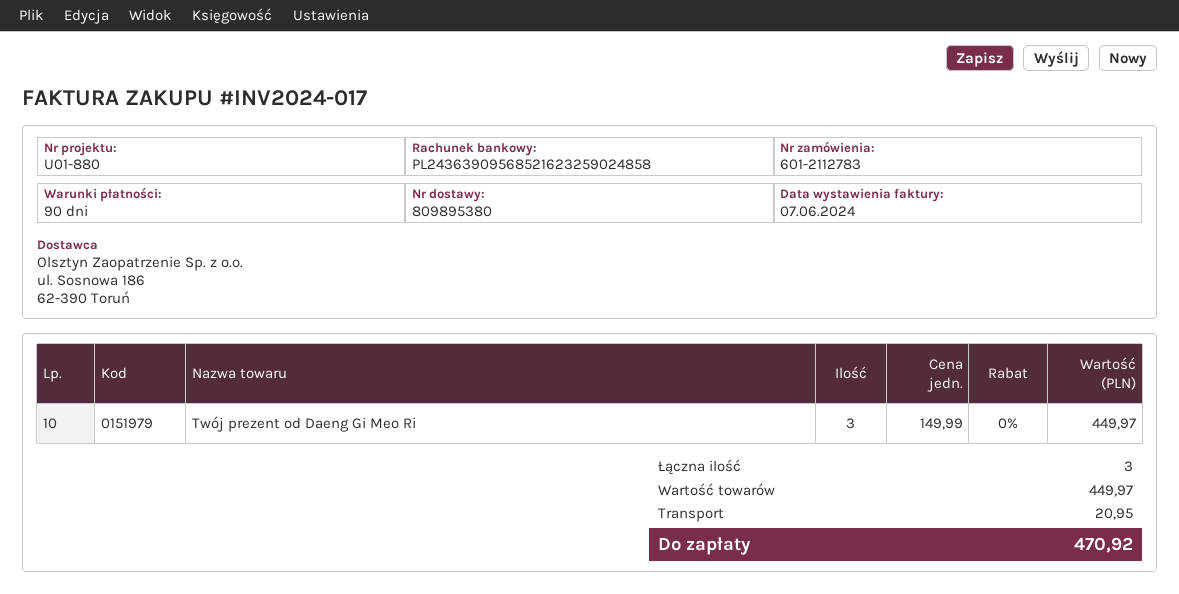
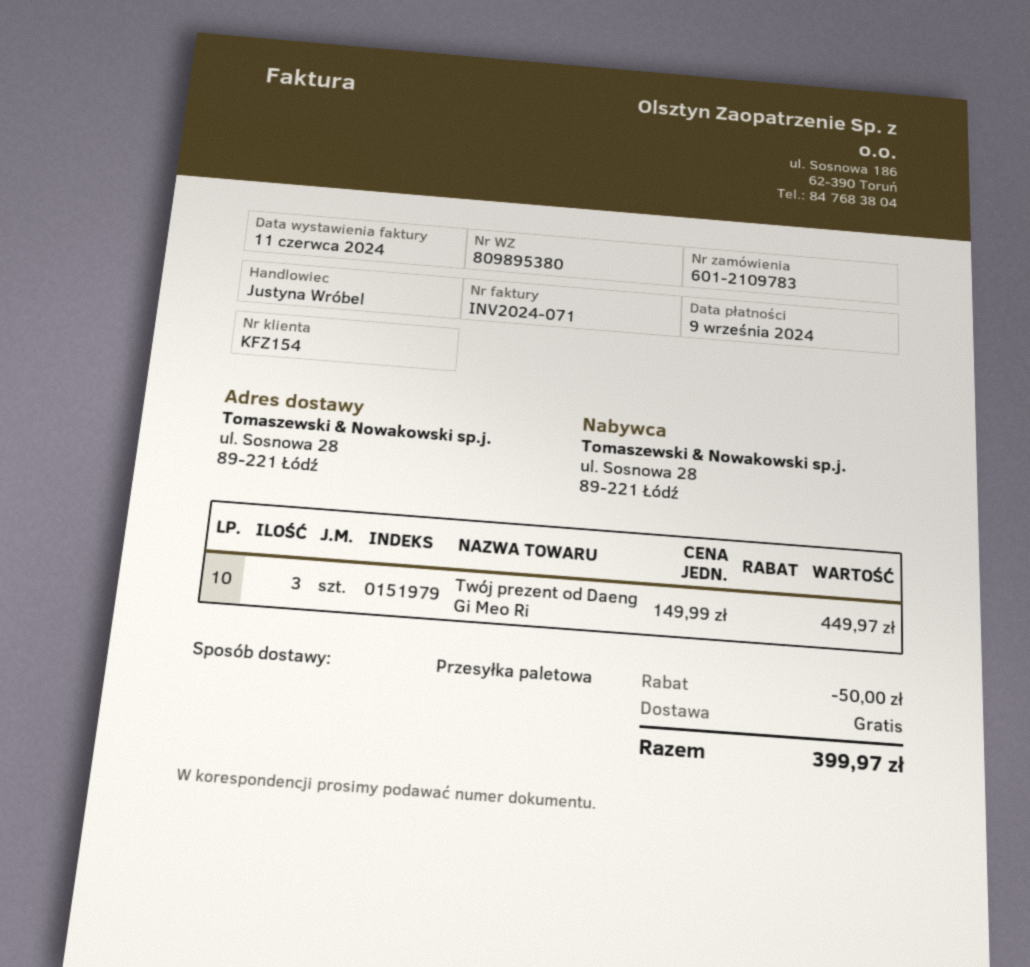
order number: 601-2112783 -> 601-2109783
invoice number: INV2024-017 -> INV2024-071
invoice date: 2024-06-07 -> 2024-06-11
discount: none -> 50.00
shipping: 20.95 -> 0.00
total: 470.92 -> 399.97

